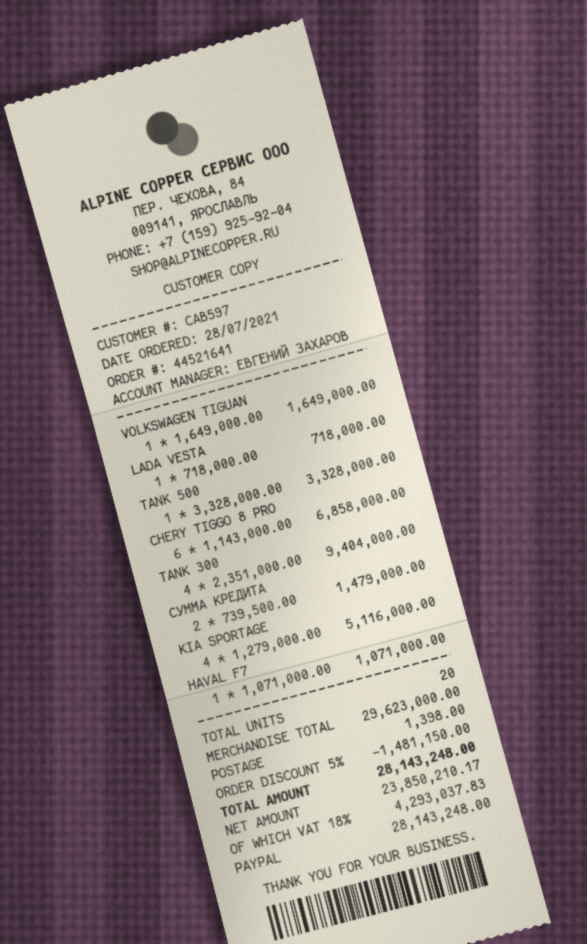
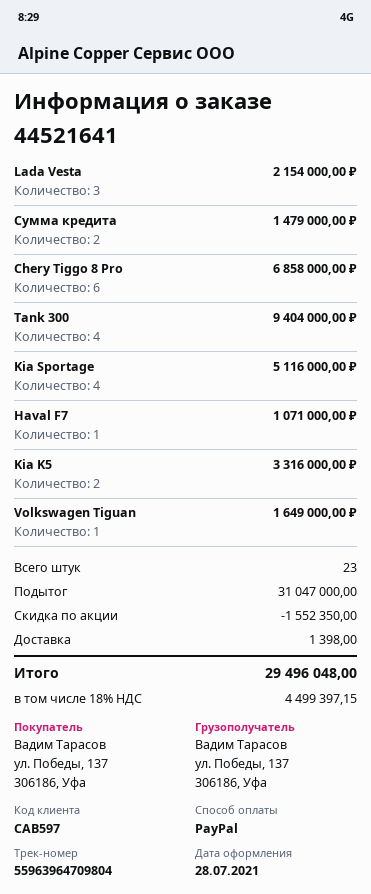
LADA VESTA: 1 for 718000.00 -> 3 for 2154000.00
TANK 500: 1 for 3328000.00 -> none
Kia K5: none -> 2 for 3316000.00
total quantity: 20 -> 23
subtotal: 29623000.00 -> 31047000.00
discount: 1481150.00 -> 1552350.00
tax: 18% = 4293037.83 -> 18% = 4499397.15
total: 28143248.00 -> 29496048.00

